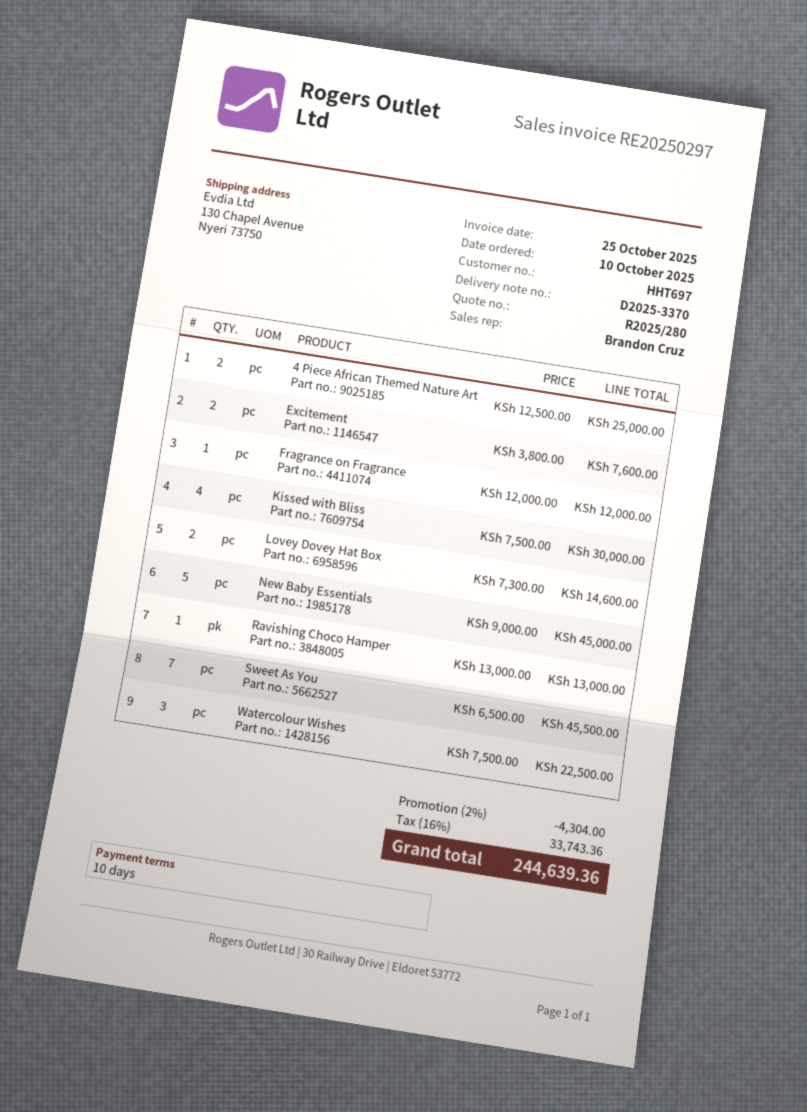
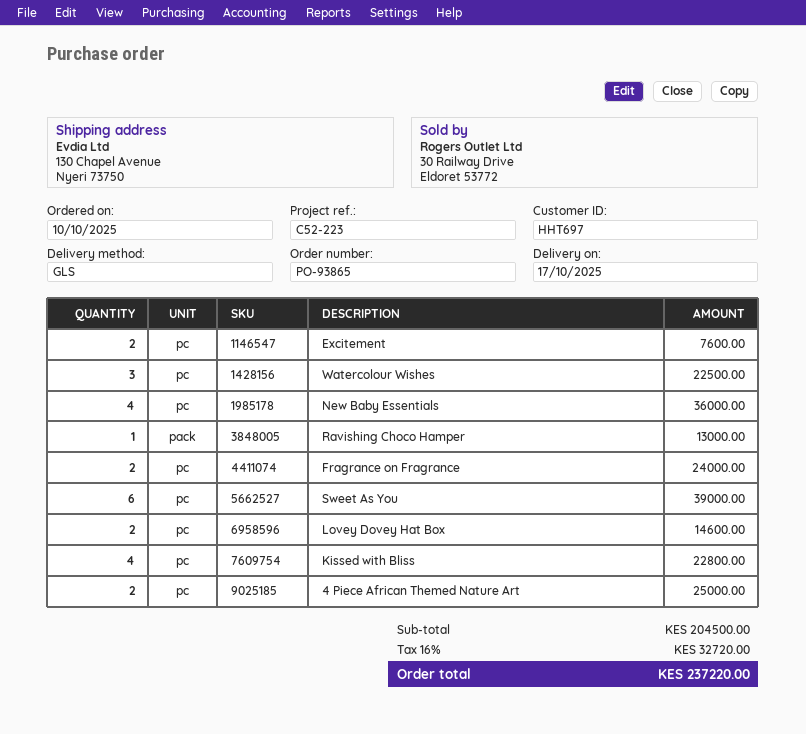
Fragrance on Fragrance: 1 for 12000.00 -> 2 for 24000.00
Kissed with Bliss: 4 for 30000.00 -> 4 for 22800.00
New Baby Essentials: 5 for 45000.00 -> 4 for 36000.00
Sweet As You: 7 for 45500.00 -> 6 for 39000.00
discount: 2% = 4304.00 -> none
tax: 16% = 33743.36 -> 16% = 32720.00
total: 244639.36 -> 237220.00

